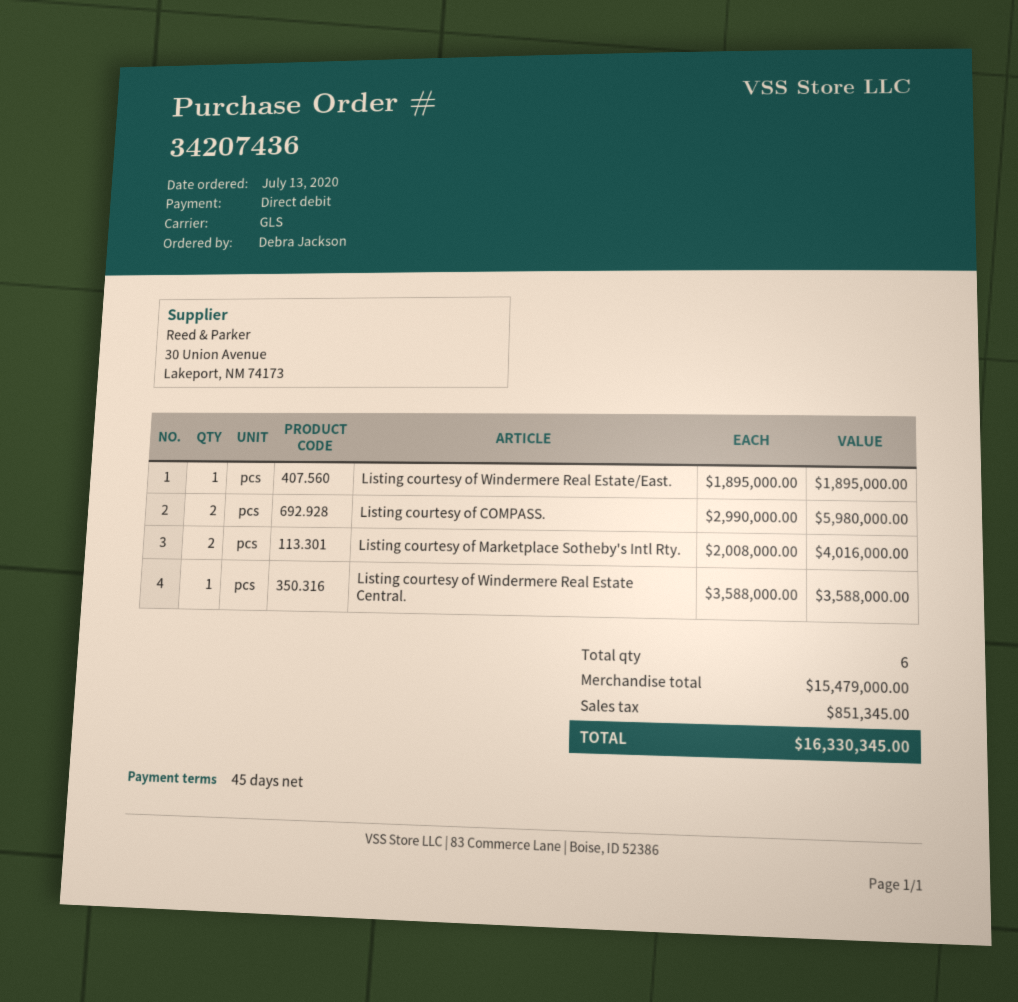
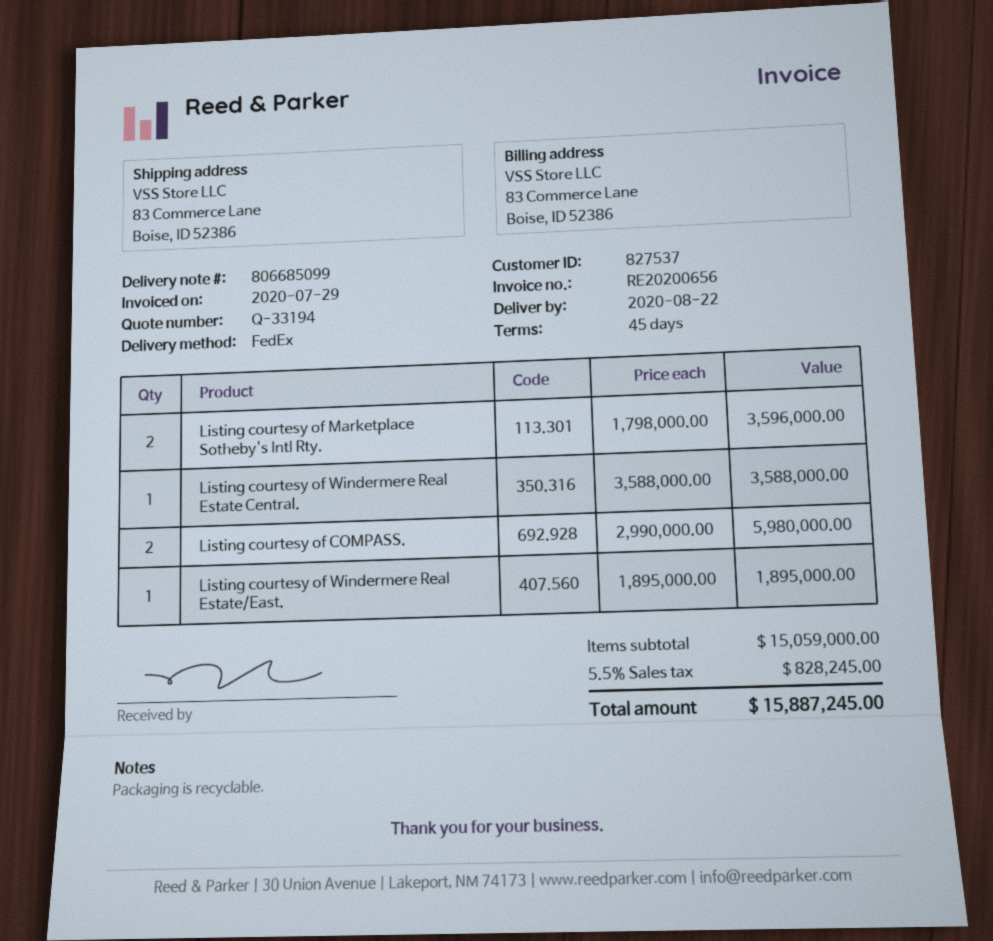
shipping method: GLS -> FedEx
Listing courtesy of Marketplace Sotheby's Intl Rty.: 2 x 2008000.00 = 4016000.00 -> 2 x 1798000.00 = 3596000.00
subtotal: 15479000.00 -> 15059000.00
tax: 851345.00 -> 828245.00
total: 16330345.00 -> 15887245.00

